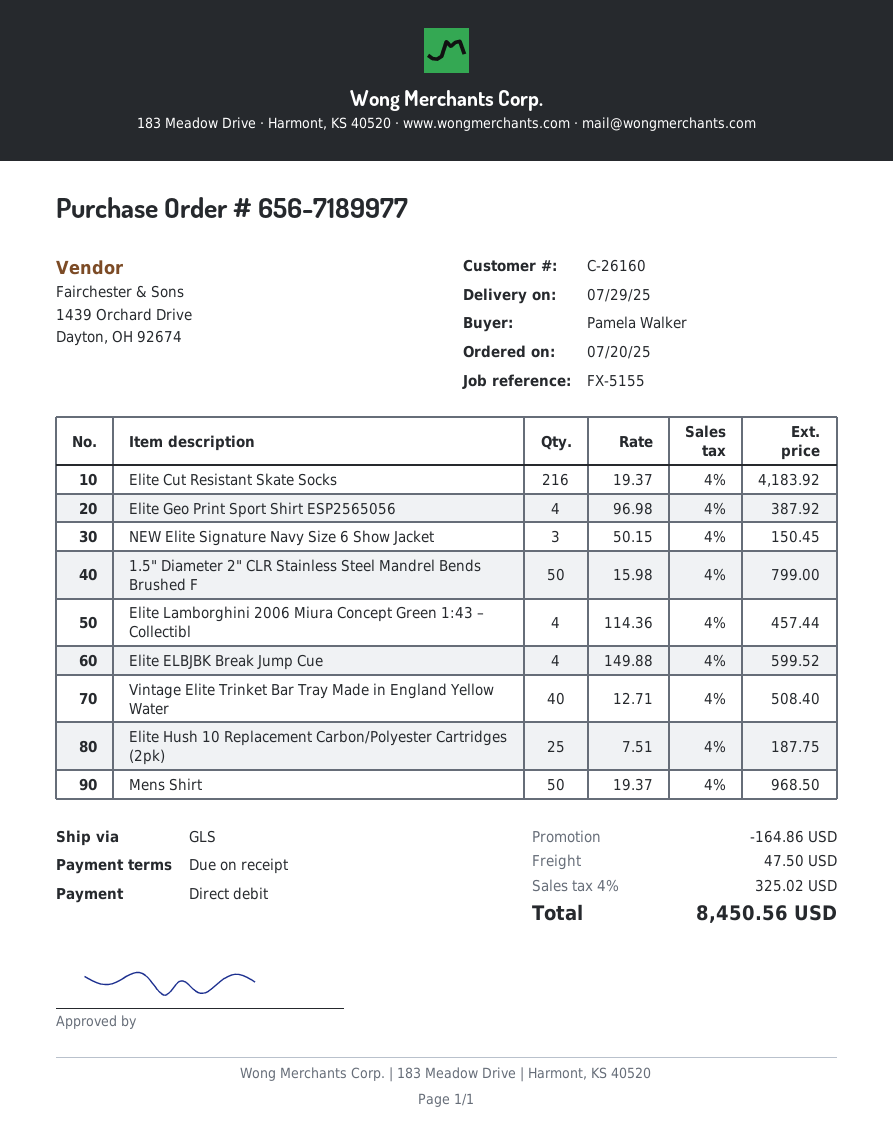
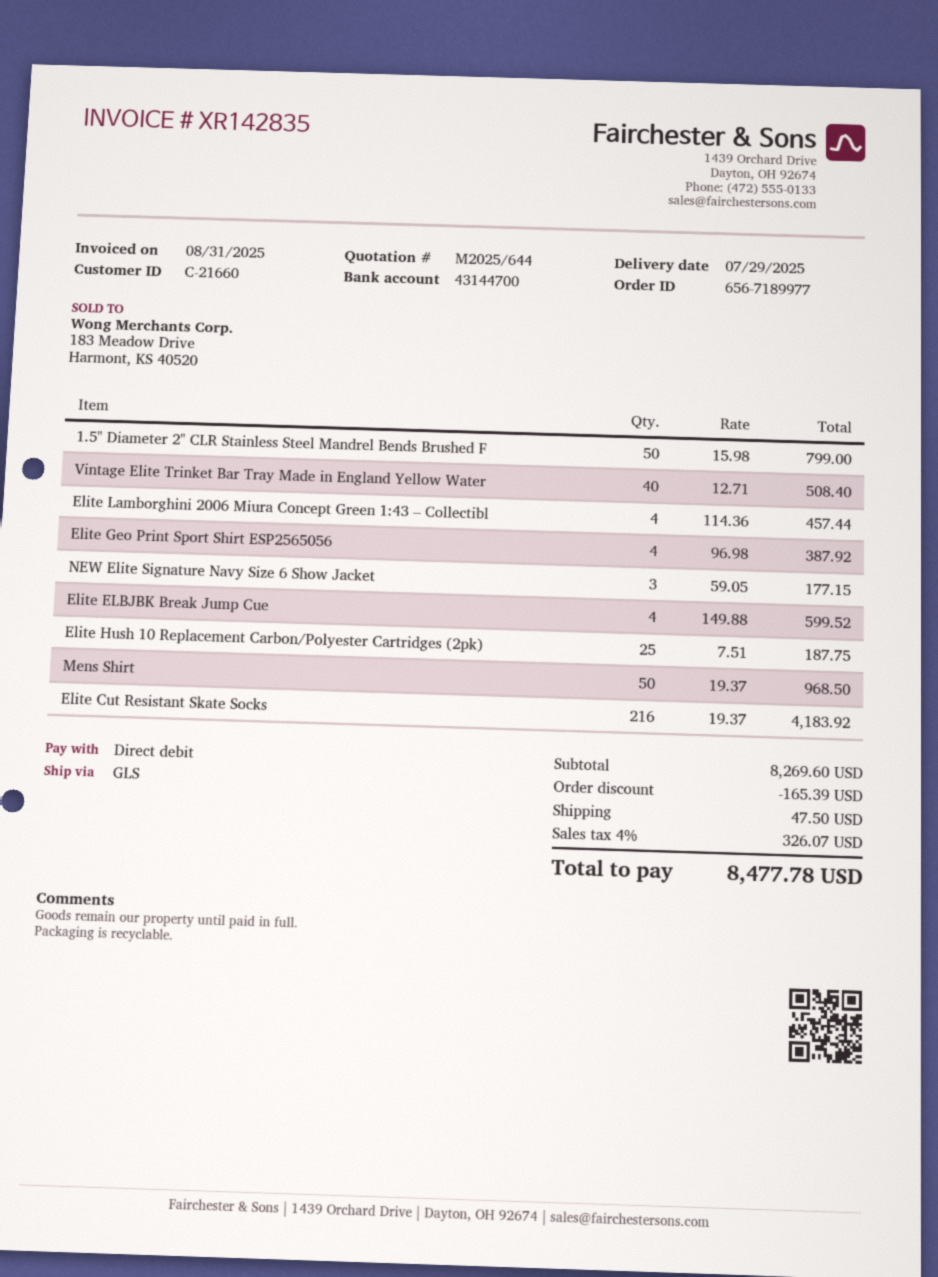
customer number: C-26160 -> C-21660
NEW Elite Signature Navy Size 6 Show Jacket: 3 x 50.15 = 150.45 -> 3 x 59.05 = 177.15
discount: 164.86 -> 165.39
tax: 4% = 325.02 -> 4% = 326.07
total: 8450.56 -> 8477.78

